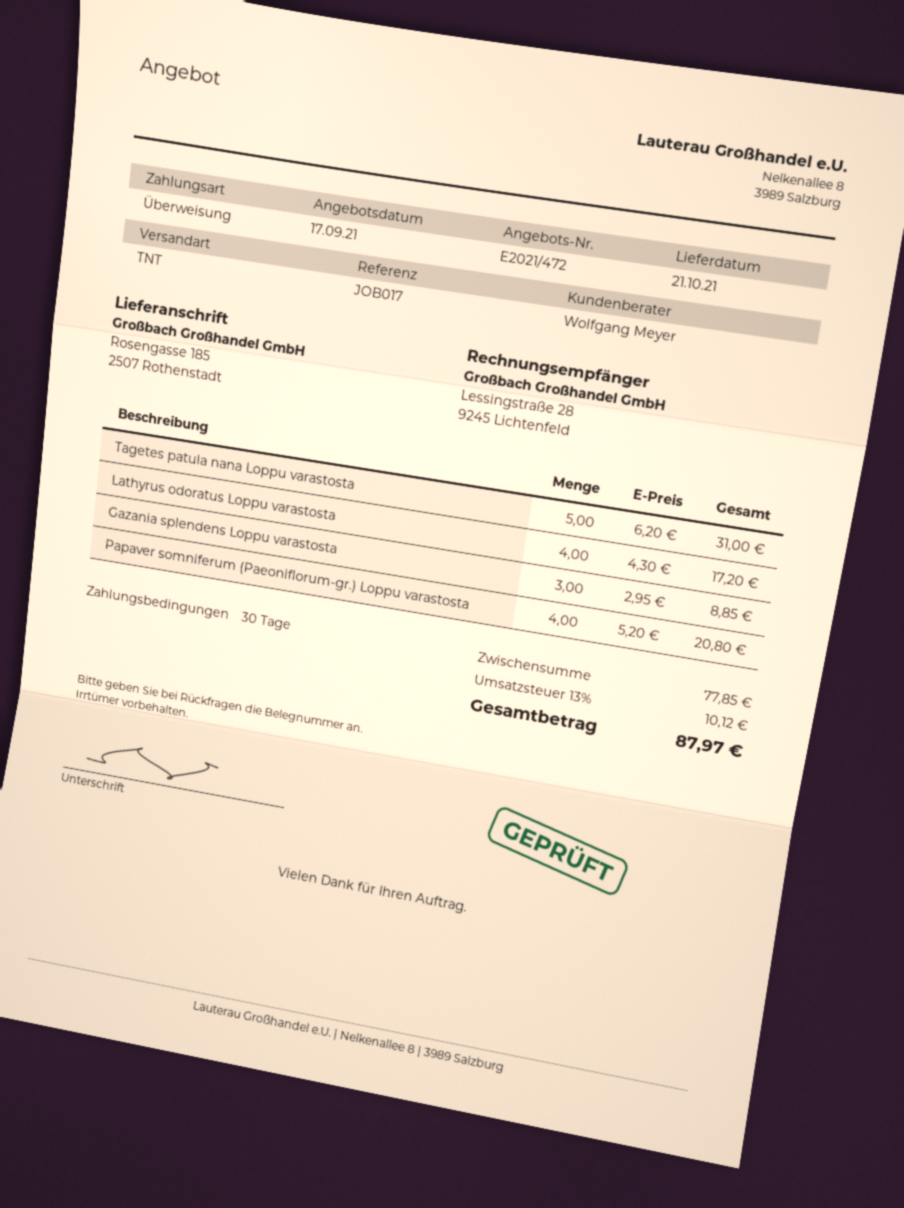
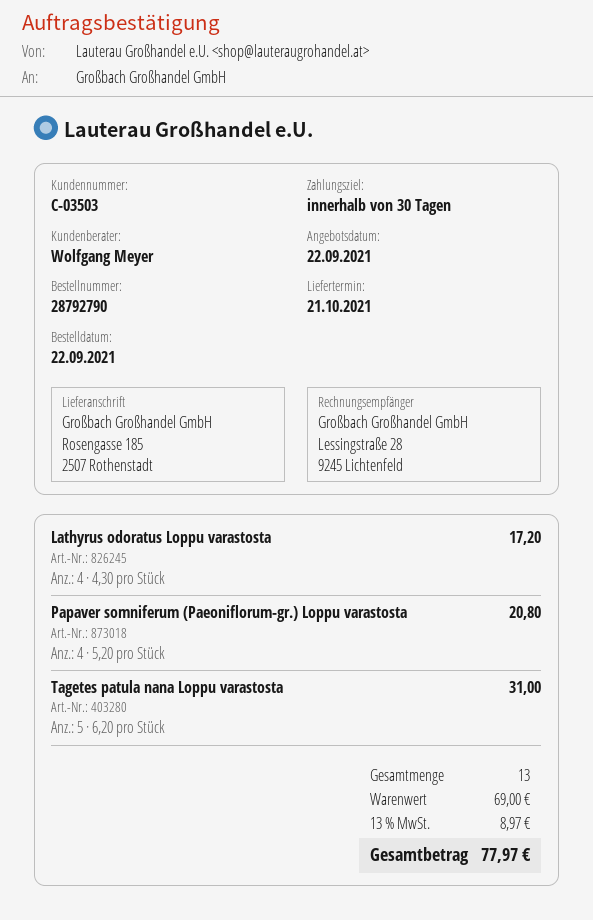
quote date: 2021-09-17 -> 2021-09-22
Gazania splendens Loppu varastosta: 3 x 2.95 = 8.85 -> none
subtotal: 77.85 -> 69.00
tax: 13% = 10.12 -> 13% = 8.97
total: 87.97 -> 77.97

